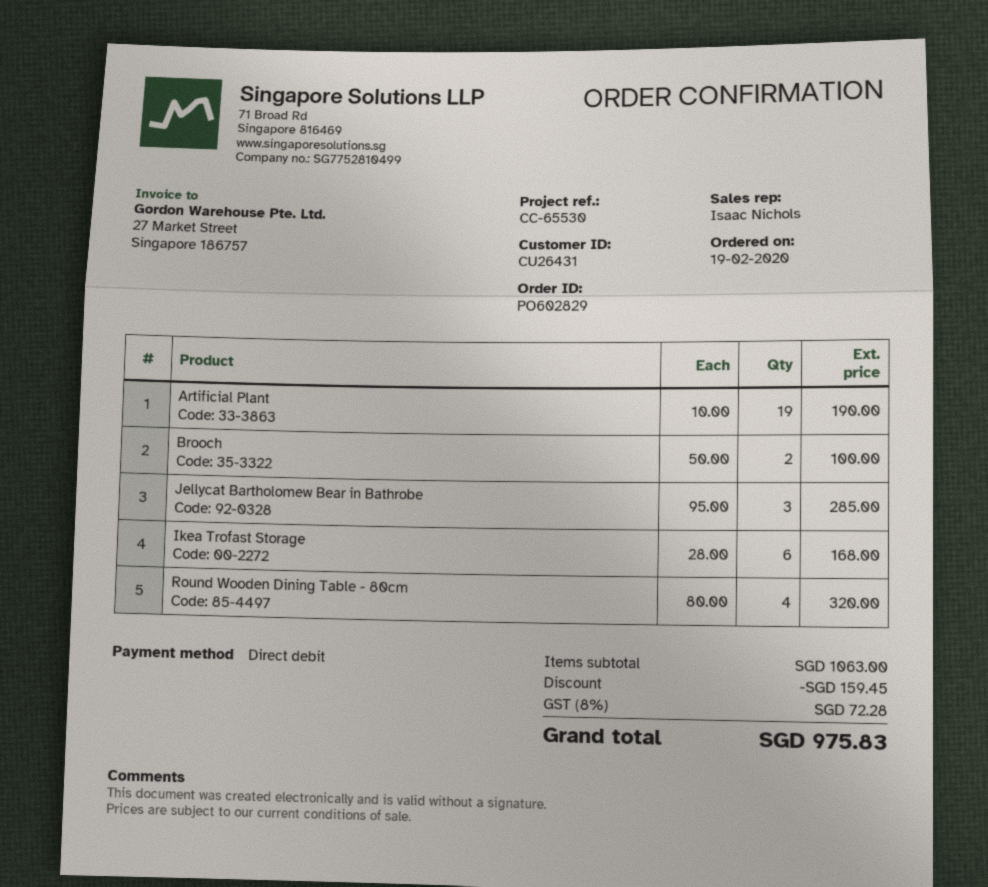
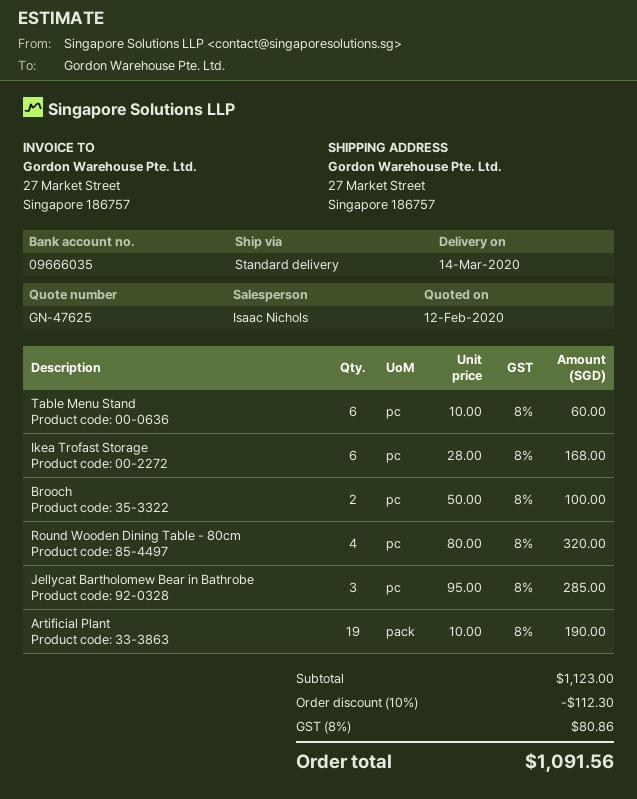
Table Menu Stand: none -> 6 x 10.00 = 60.00
subtotal: 1063.00 -> 1123.00
discount: 159.45 -> 112.30
tax: 8% = 72.28 -> 8% = 80.86
total: 975.83 -> 1091.56

